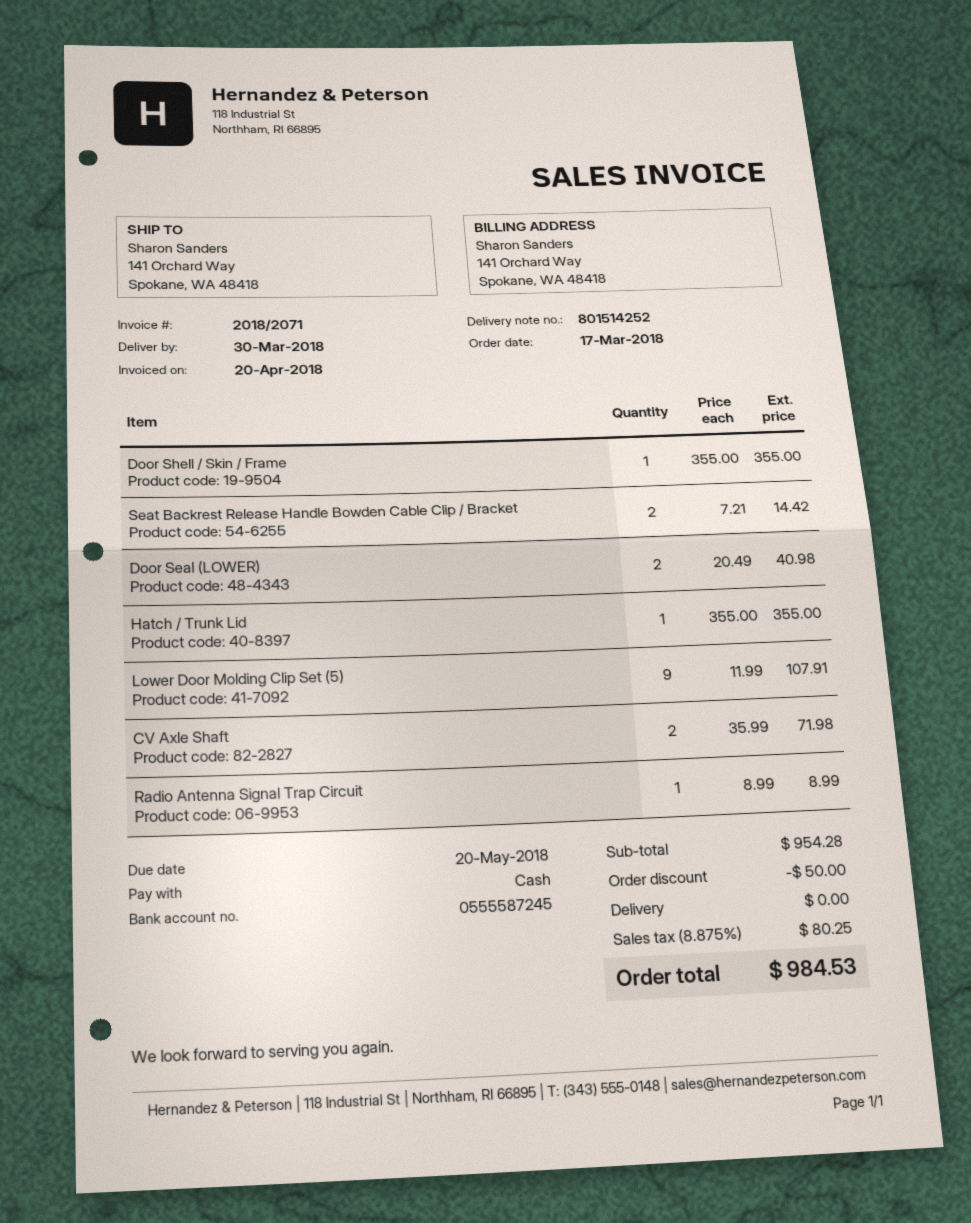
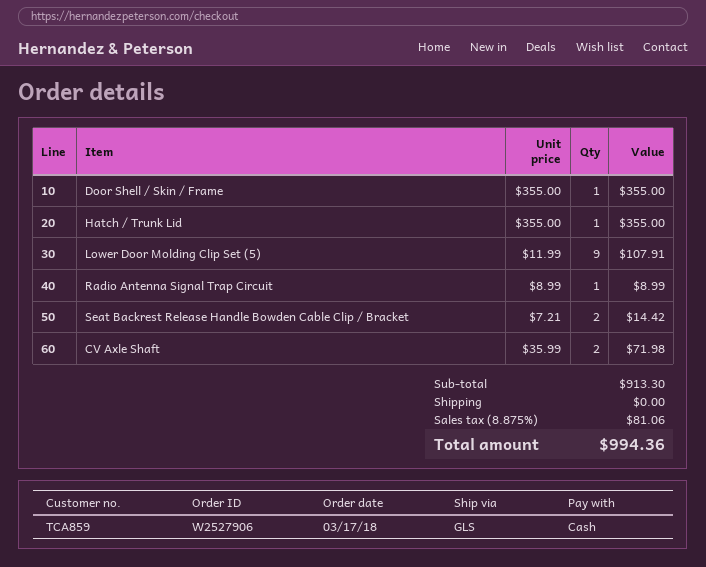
Door Seal (LOWER): 2 x 20.49 = 40.98 -> none
subtotal: 954.28 -> 913.30
discount: 50.00 -> none
tax: 8.875% = 80.25 -> 8.875% = 81.06
total: 984.53 -> 994.36

